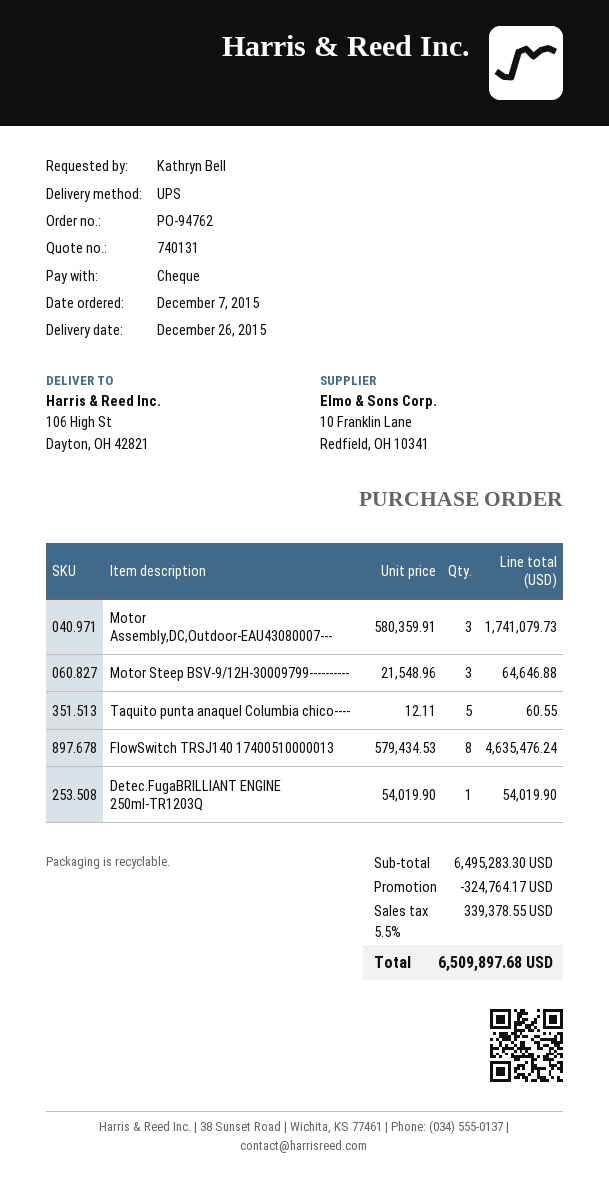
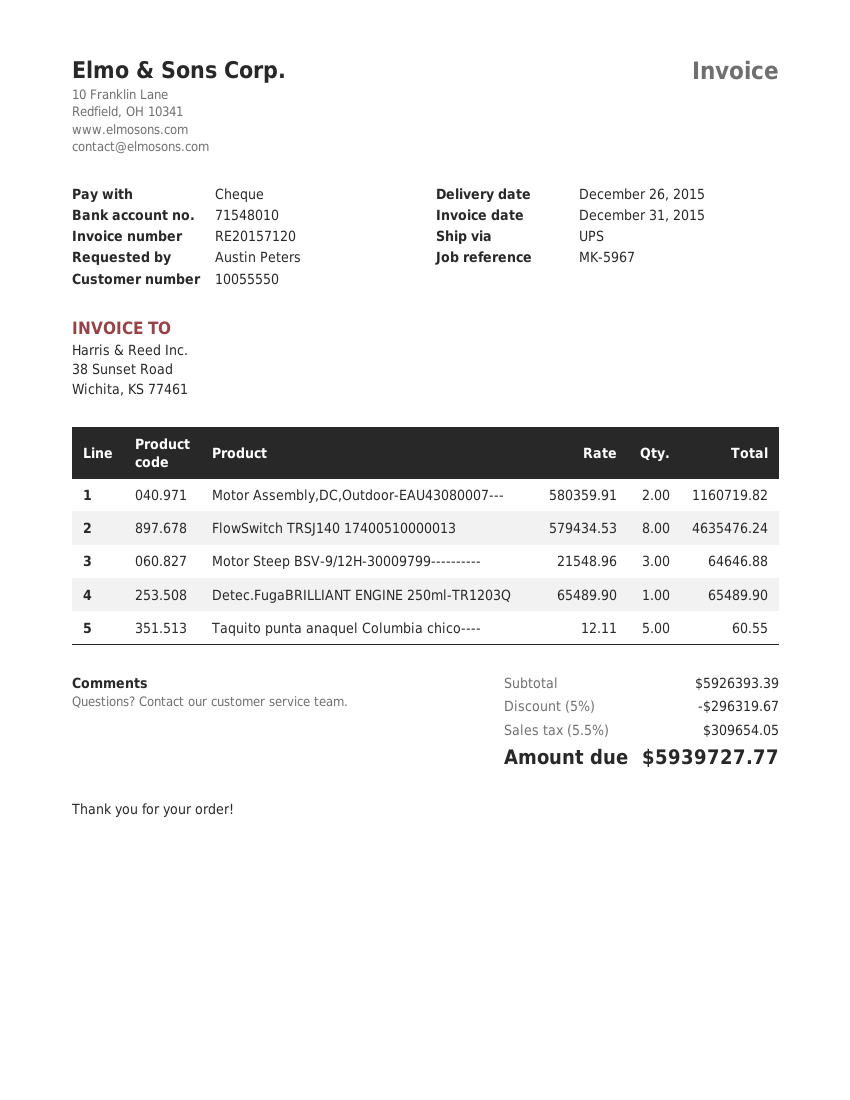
ordered by: Kathryn Bell -> Austin Peters
Motor Assembly,DC,Outdoor-EAU43080007---: 3 x 580359.91 = 1741079.73 -> 2 x 580359.91 = 1160719.82
Detec.FugaBRILLIANT ENGINE 250ml-TR1203Q: 1 x 54019.90 = 54019.90 -> 1 x 65489.90 = 65489.90
subtotal: 6495283.30 -> 5926393.39
discount: 324764.17 -> 296319.67
tax: 5.5% = 339378.55 -> 5.5% = 309654.05
total: 6509897.68 -> 5939727.77

